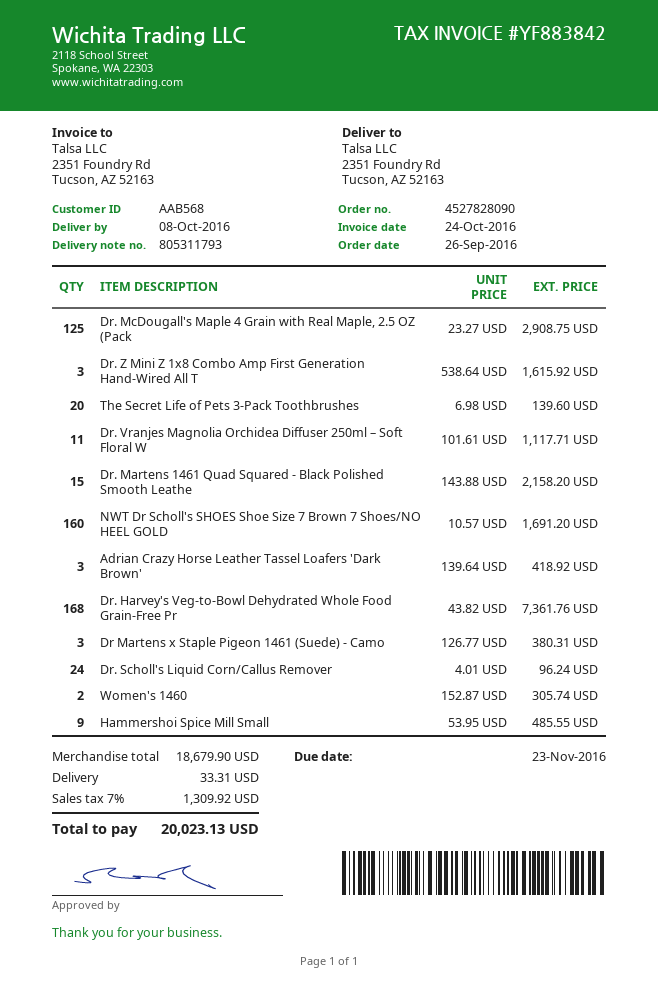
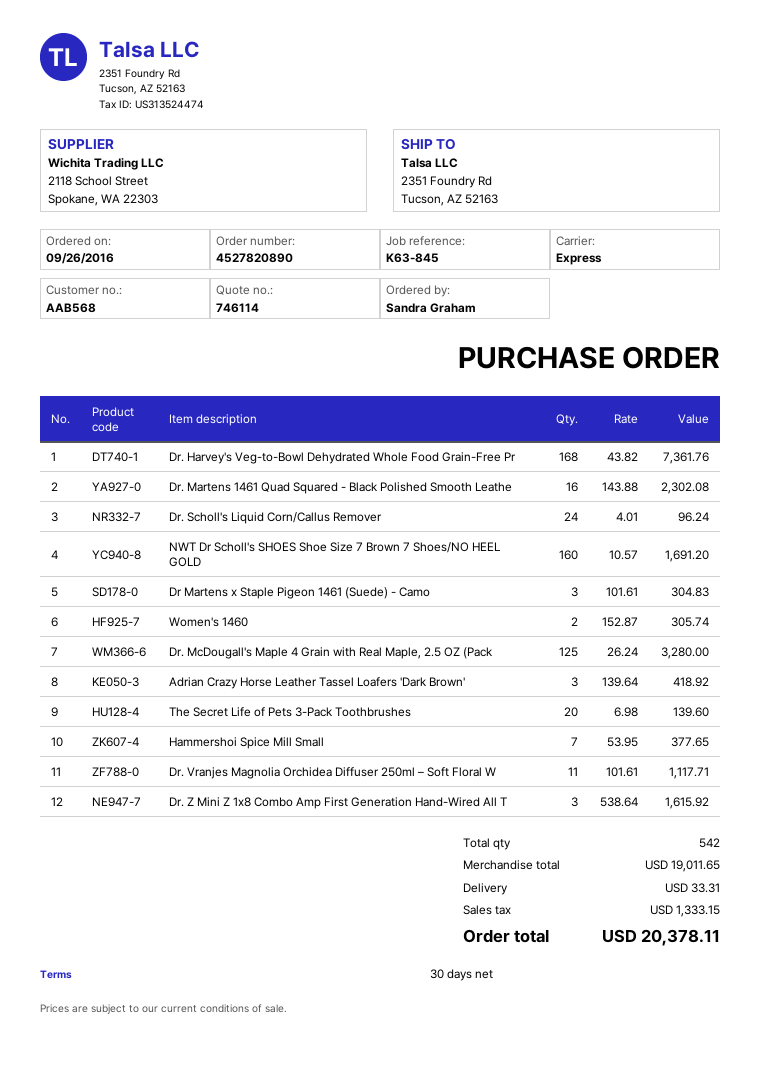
order number: 4527828090 -> 4527820890
Dr. McDougall's Maple 4 Grain with Real Maple, 2.5 OZ (Pack: 125 x 23.27 = 2908.75 -> 125 x 26.24 = 3280.00
Dr. Martens 1461 Quad Squared - Black Polished Smooth Leathe: 15 x 143.88 = 2158.20 -> 16 x 143.88 = 2302.08
Dr Martens x Staple Pigeon 1461 (Suede) - Camo: 3 x 126.77 = 380.31 -> 3 x 101.61 = 304.83
Hammershoi Spice Mill Small: 9 x 53.95 = 485.55 -> 7 x 53.95 = 377.65
subtotal: 18679.90 -> 19011.65
tax: 1309.92 -> 1333.15
total: 20023.13 -> 20378.11

